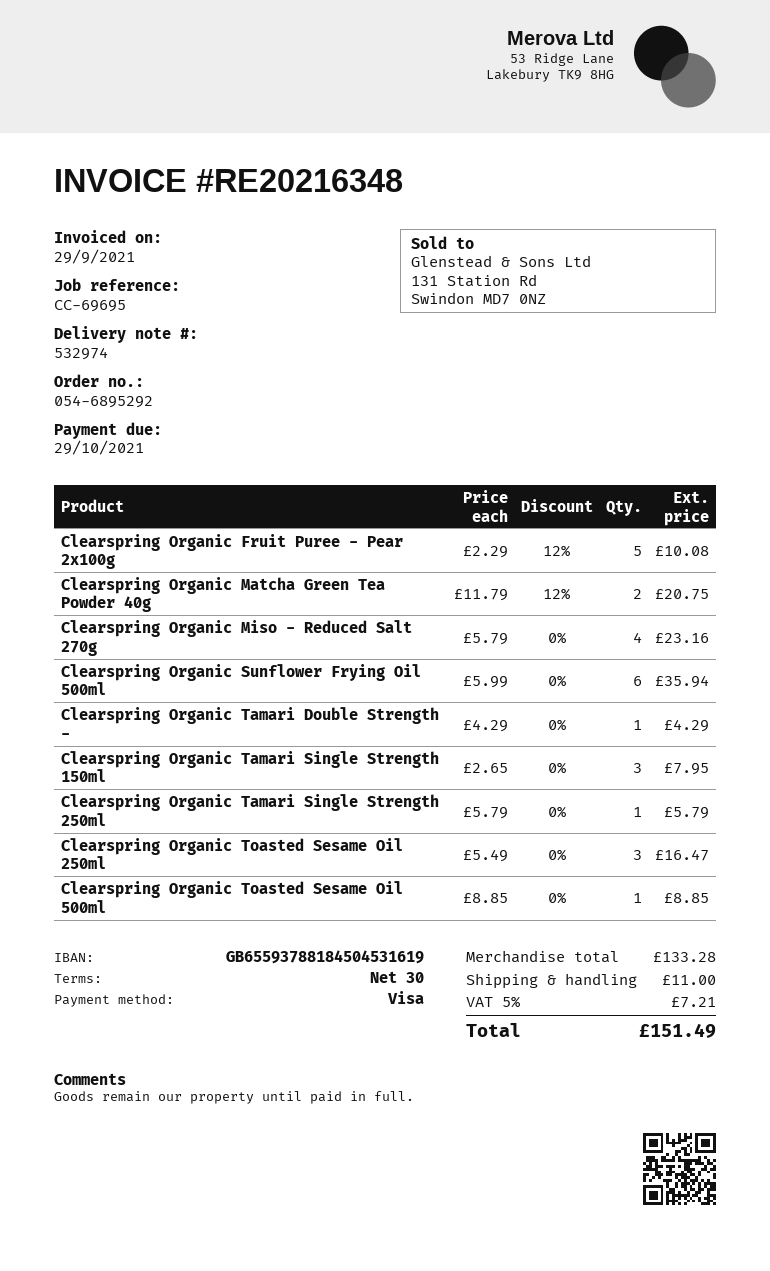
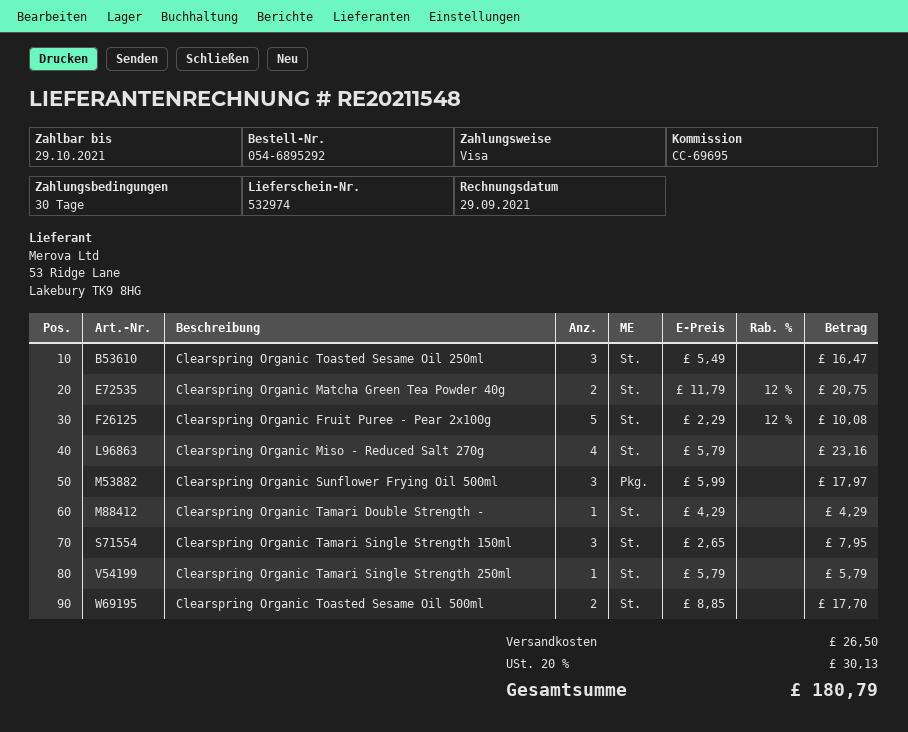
invoice number: RE20216348 -> RE20211548
Clearspring Organic Sunflower Frying Oil 500ml: 6 x 5.99 = 35.94 -> 3 x 5.99 = 17.97
Clearspring Organic Toasted Sesame Oil 500ml: 1 x 8.85 = 8.85 -> 2 x 8.85 = 17.70
shipping: 11.00 -> 26.50
tax: 5% = 7.21 -> 20% = 30.13
total: 151.49 -> 180.79

